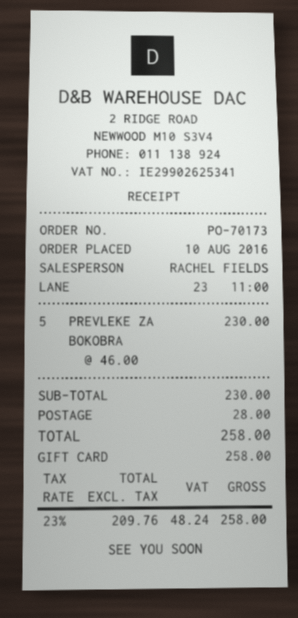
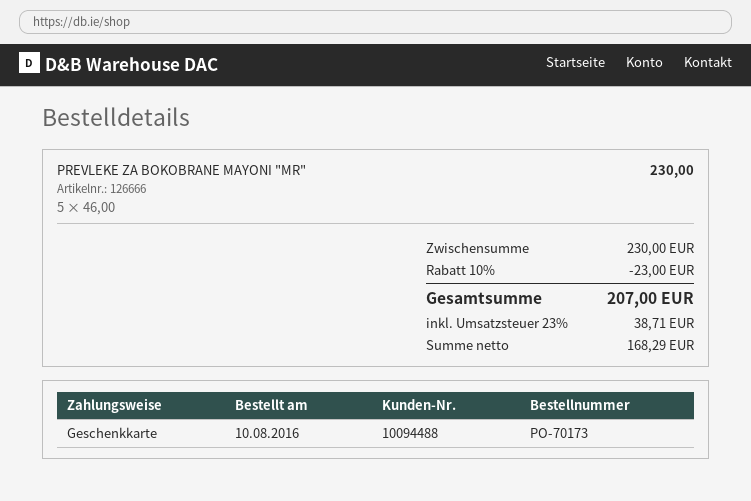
discount: none -> 10% = 23.00
shipping: 28.00 -> none
net: 209.76 -> 168.29
tax: 23% = 48.24 -> 23% = 38.71
total: 258.00 -> 207.00

